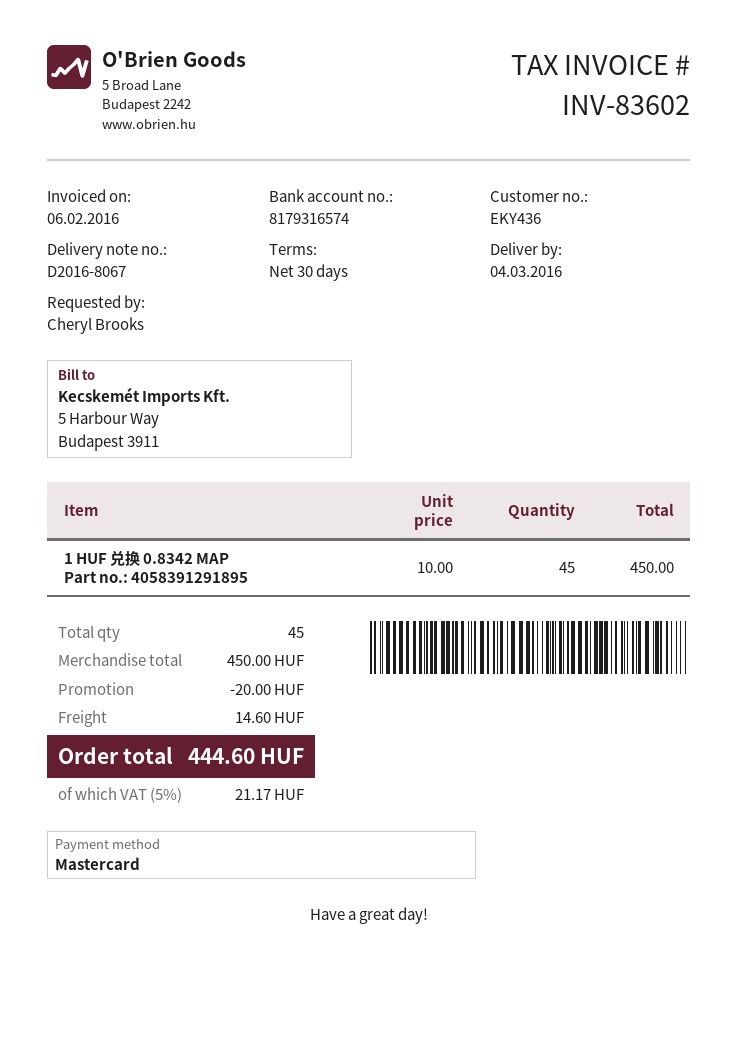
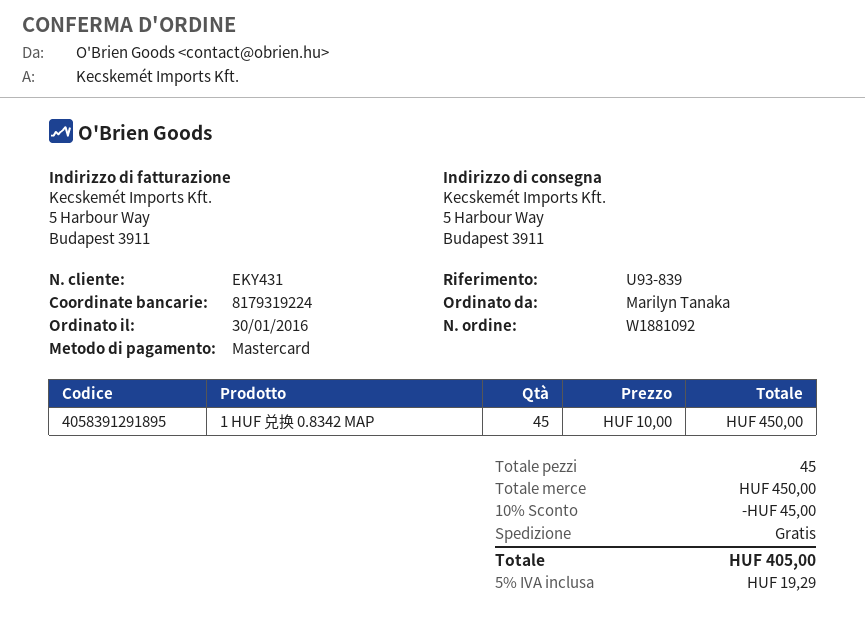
customer number: EKY436 -> EKY431
ordered by: Cheryl Brooks -> Marilyn Tanaka
bank account: 8179316574 -> 8179319224
discount: 20.00 -> 45.00
shipping: 14.60 -> 0.00
tax: 5% = 21.17 -> 5% = 19.29
total: 444.60 -> 405.00

